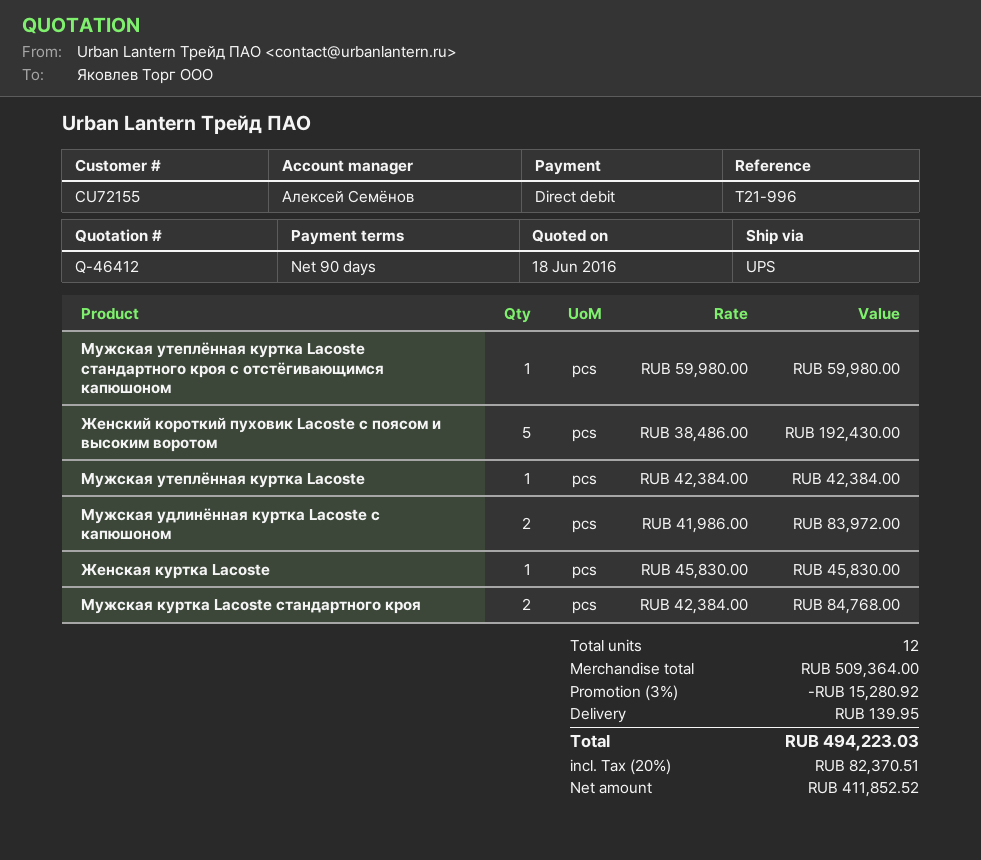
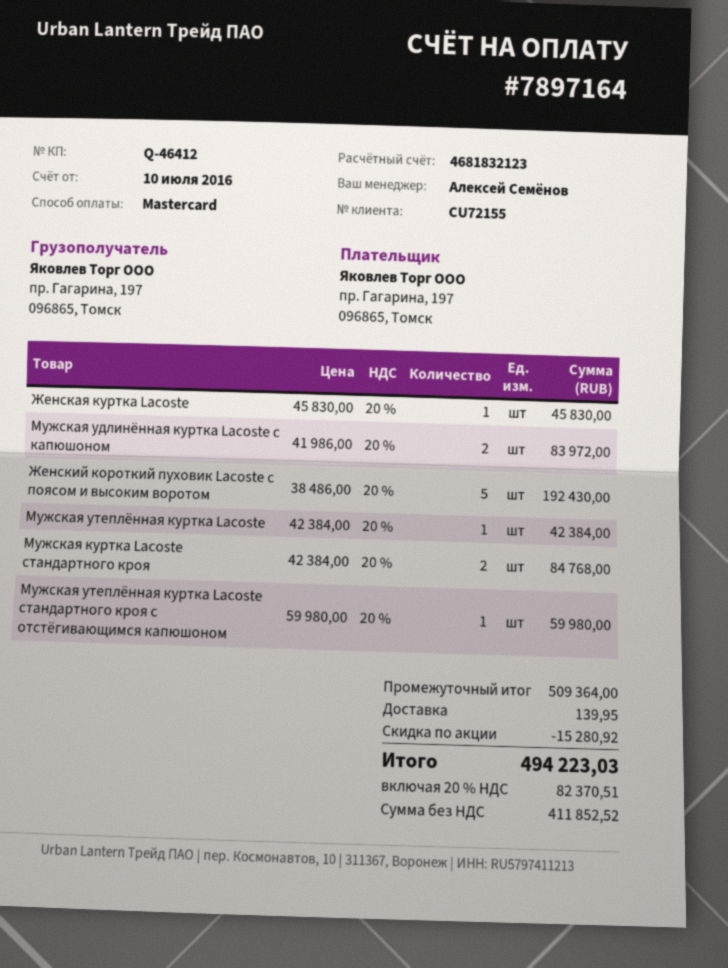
payment method: direct debit -> Mastercard

